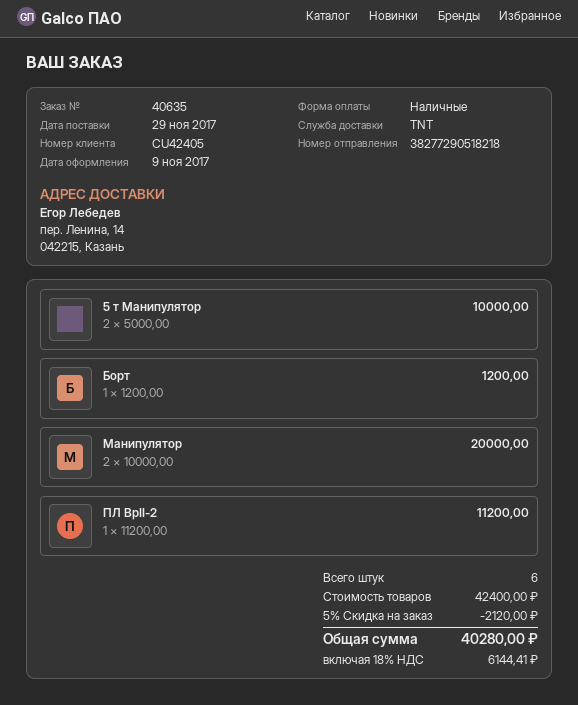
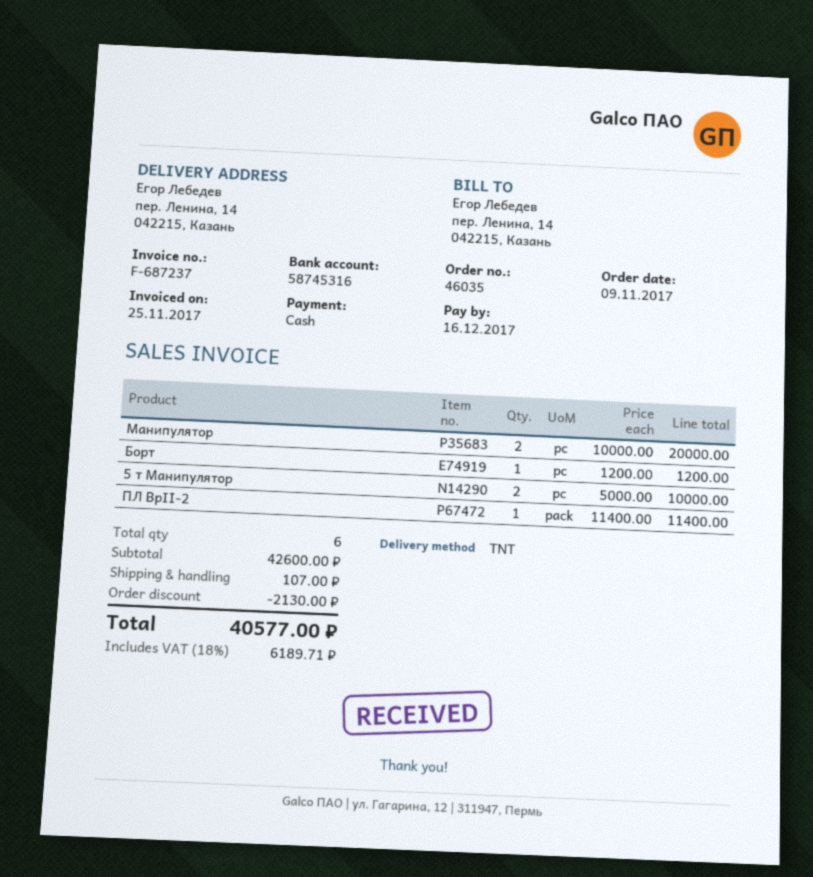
order number: 40635 -> 46035
ПЛ ВрII-2: 1 x 11200.00 = 11200.00 -> 1 x 11400.00 = 11400.00
subtotal: 42400.00 -> 42600.00
discount: 2120.00 -> 2130.00
shipping: none -> 107.00
tax: 18% = 6144.41 -> 18% = 6189.71
total: 40280.00 -> 40577.00

